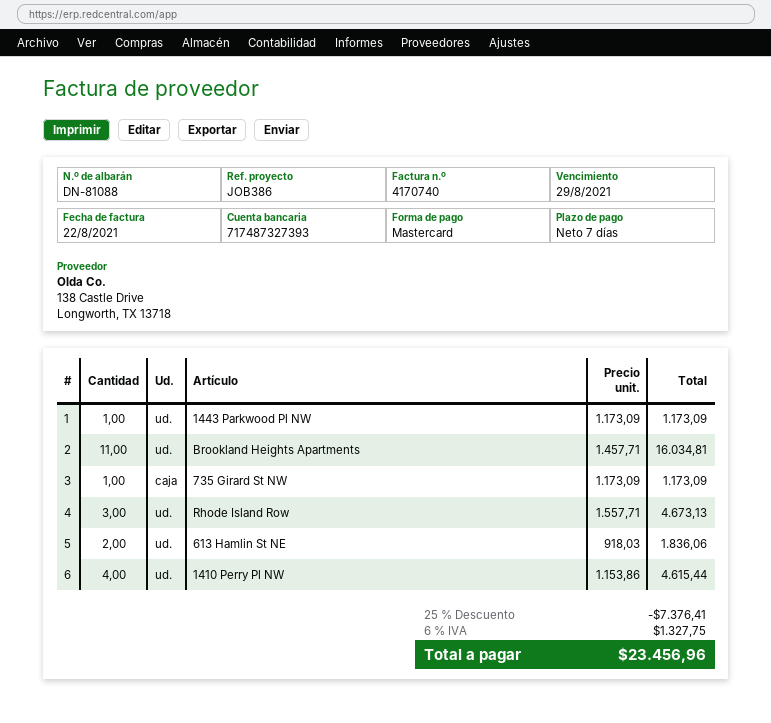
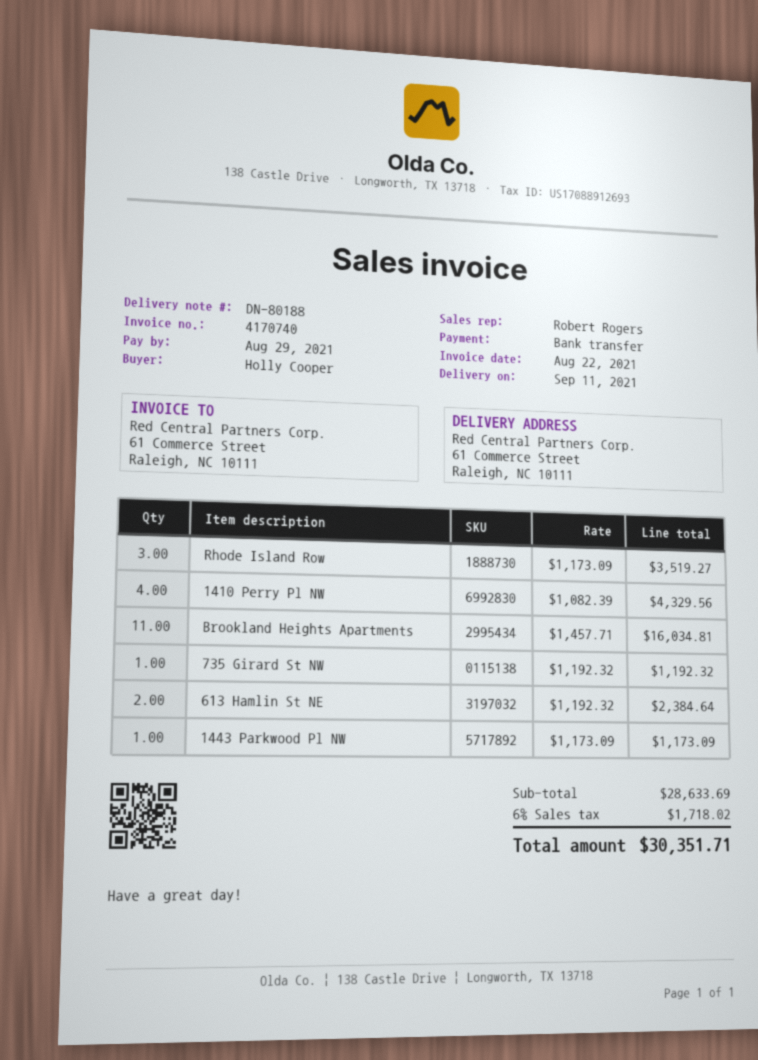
delivery note number: DN-81088 -> DN-80188
payment method: Mastercard -> bank transfer
735 Girard St NW: 1 x 1173.09 = 1173.09 -> 1 x 1192.32 = 1192.32
Rhode Island Row: 3 x 1557.71 = 4673.13 -> 3 x 1173.09 = 3519.27
613 Hamlin St NE: 2 x 918.03 = 1836.06 -> 2 x 1192.32 = 2384.64
1410 Perry Pl NW: 4 x 1153.86 = 4615.44 -> 4 x 1082.39 = 4329.56
discount: 25% = 7376.41 -> none
tax: 6% = 1327.75 -> 6% = 1718.02
total: 23456.96 -> 30351.71

